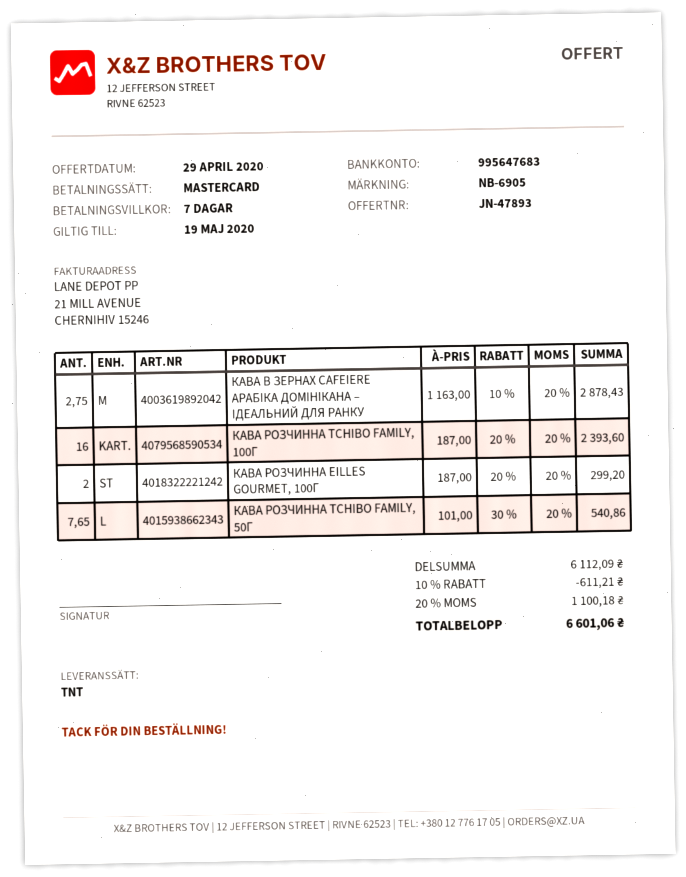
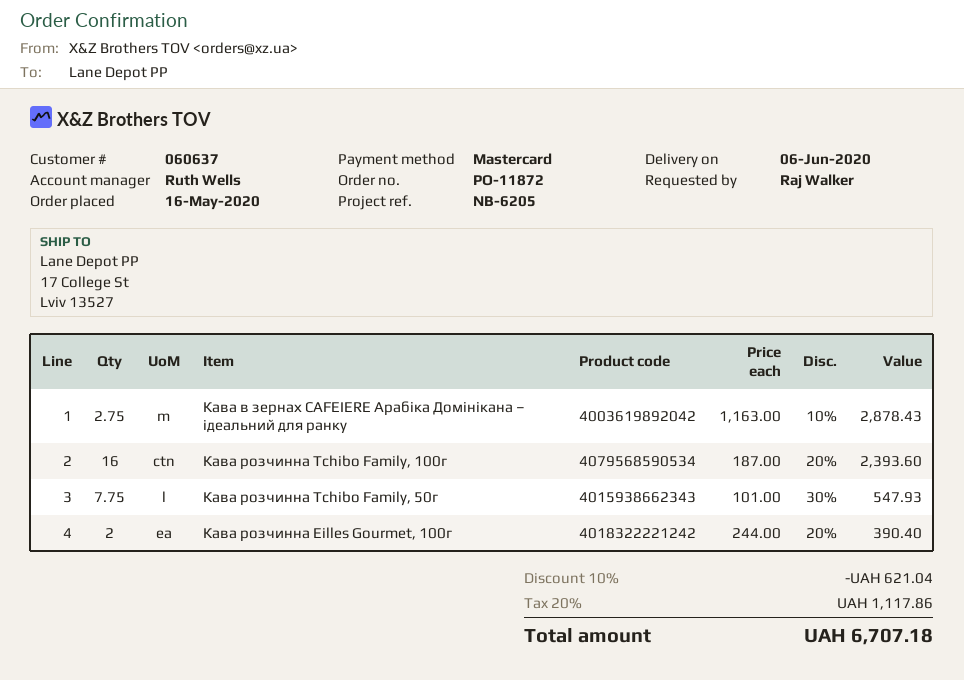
reference: NB-6905 -> NB-6205
КАВА РОЗЧИННА EILLES GOURMET, 100Г: 2 x 187.00 - 20% = 299.20 -> 2 x 244.00 - 20% = 390.40
КАВА РОЗЧИННА TCHIBO FAMILY, 50Г: 7.65 x 101.00 - 30% = 540.86 -> 7.75 x 101.00 - 30% = 547.93
discount: 10% = 611.21 -> 10% = 621.04
tax: 20% = 1100.18 -> 20% = 1117.86
total: 6601.06 -> 6707.18

